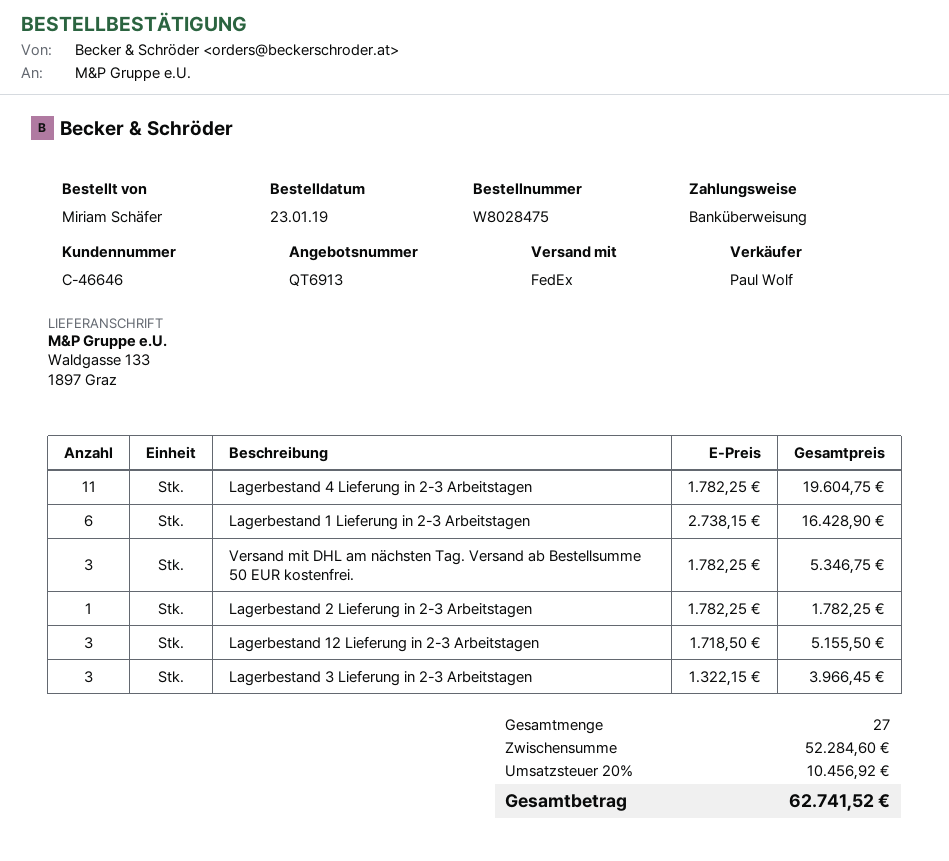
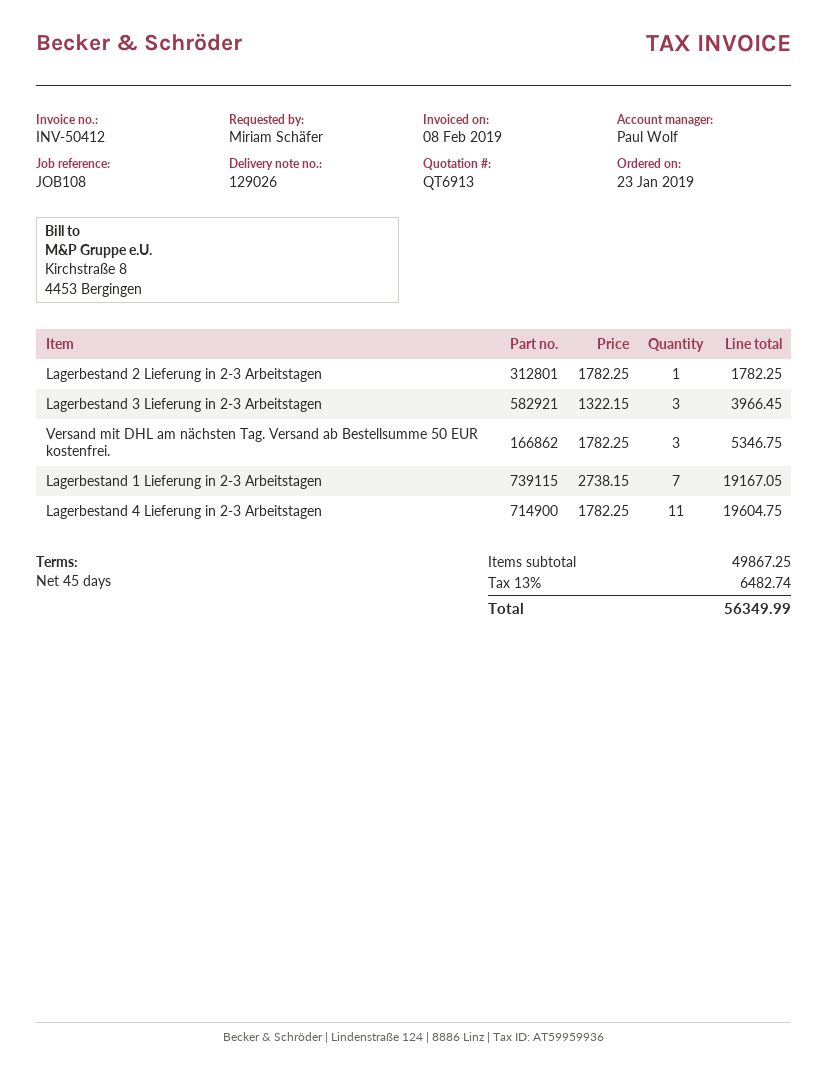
Lagerbestand 1 Lieferung in 2-3 Arbeitstagen: 6 x 2738.15 = 16428.90 -> 7 x 2738.15 = 19167.05
Lagerbestand 12 Lieferung in 2-3 Arbeitstagen: 3 x 1718.50 = 5155.50 -> none
subtotal: 52284.60 -> 49867.25
tax: 20% = 10456.92 -> 13% = 6482.74
total: 62741.52 -> 56349.99

